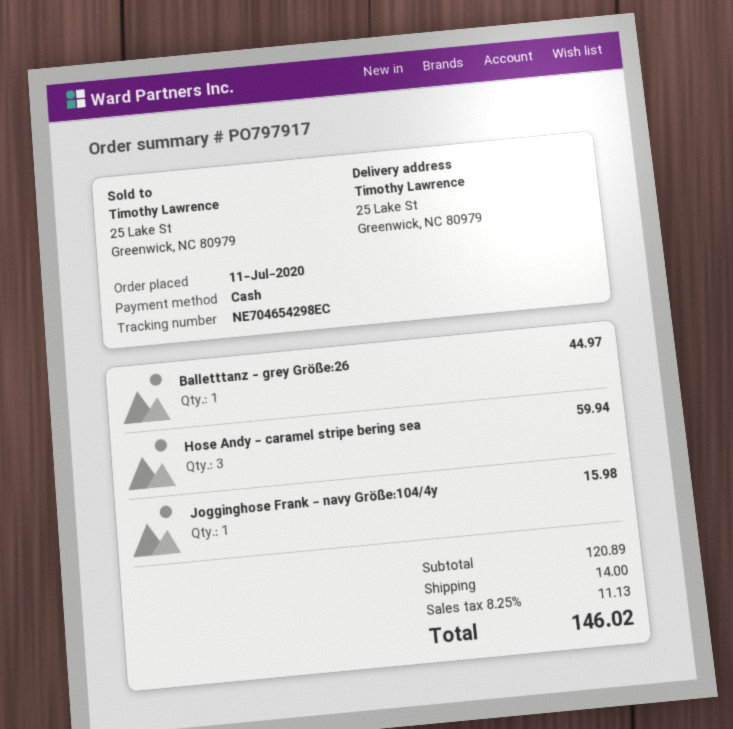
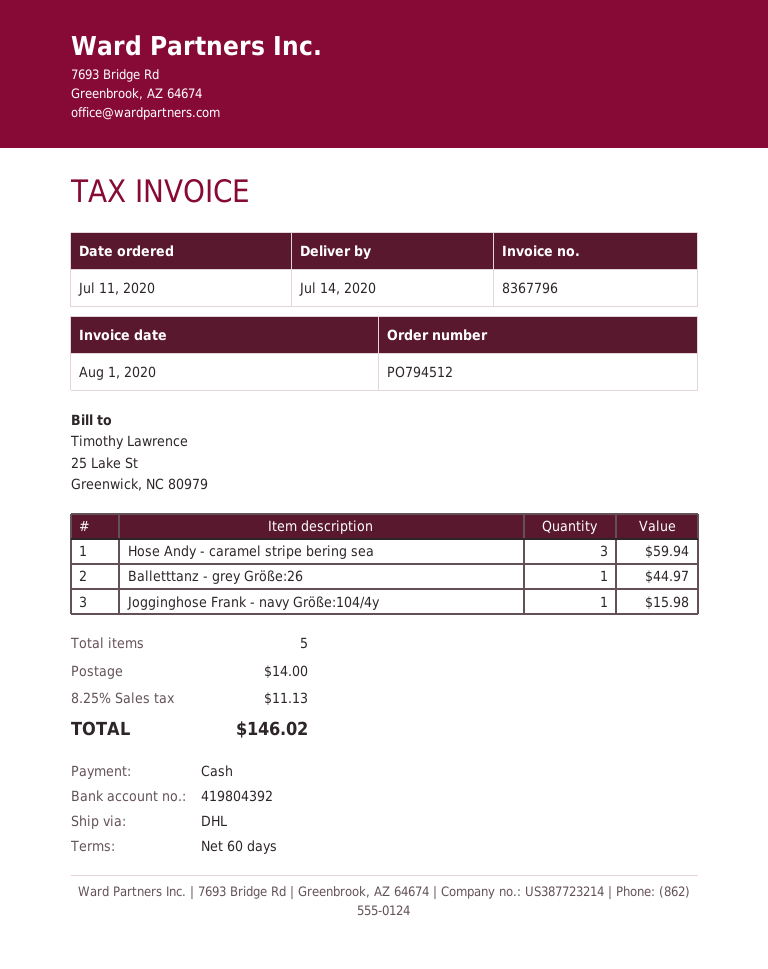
order number: PO797917 -> PO794512

